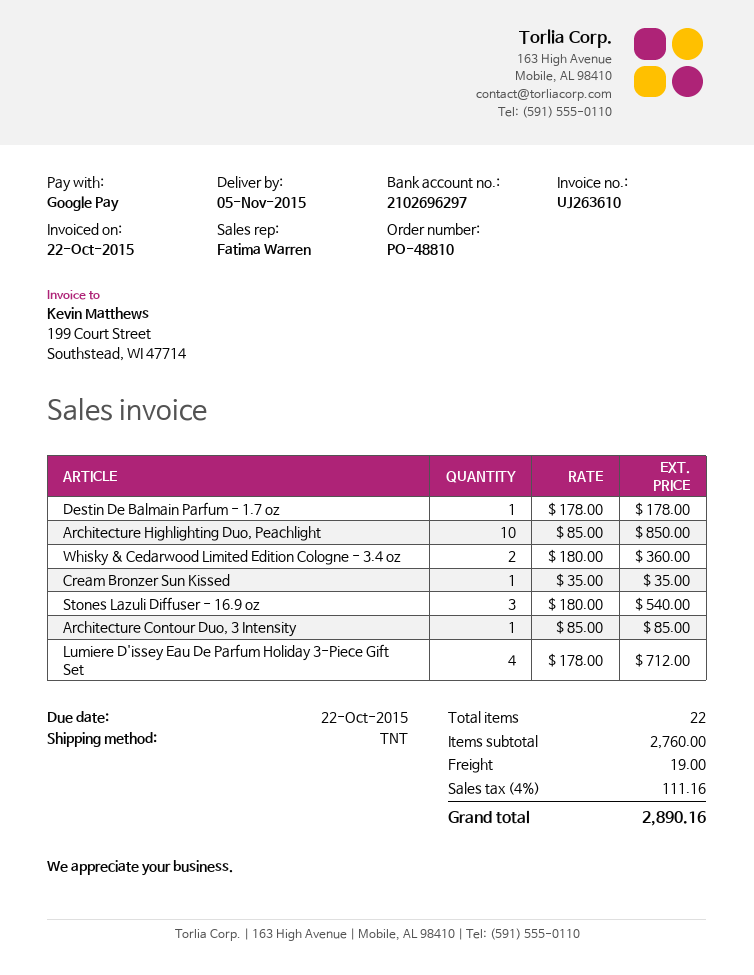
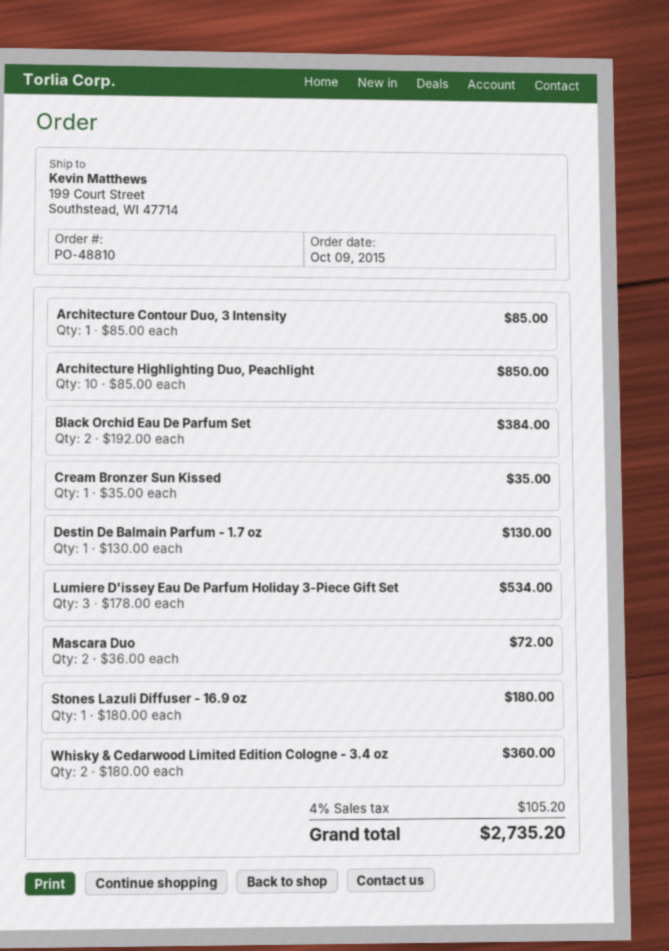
Destin De Balmain Parfum - 1.7 oz: 1 x 178.00 = 178.00 -> 1 x 130.00 = 130.00
Stones Lazuli Diffuser - 16.9 oz: 3 x 180.00 = 540.00 -> 1 x 180.00 = 180.00
Lumiere D'issey Eau De Parfum Holiday 3-Piece Gift Set: 4 x 178.00 = 712.00 -> 3 x 178.00 = 534.00
Black Orchid Eau De Parfum Set: none -> 2 x 192.00 = 384.00
Mascara Duo: none -> 2 x 36.00 = 72.00
shipping: 19.00 -> none
tax: 4% = 111.16 -> 4% = 105.20
total: 2890.16 -> 2735.20

